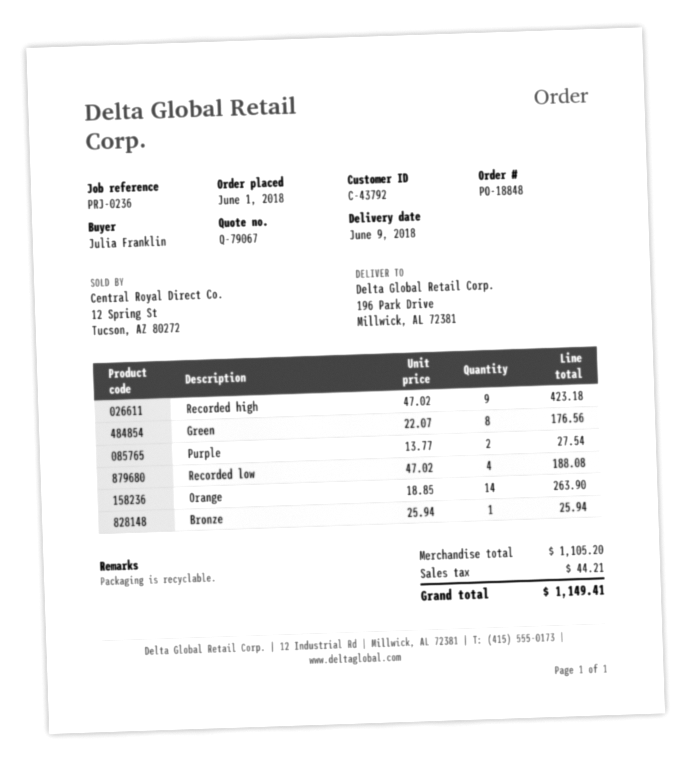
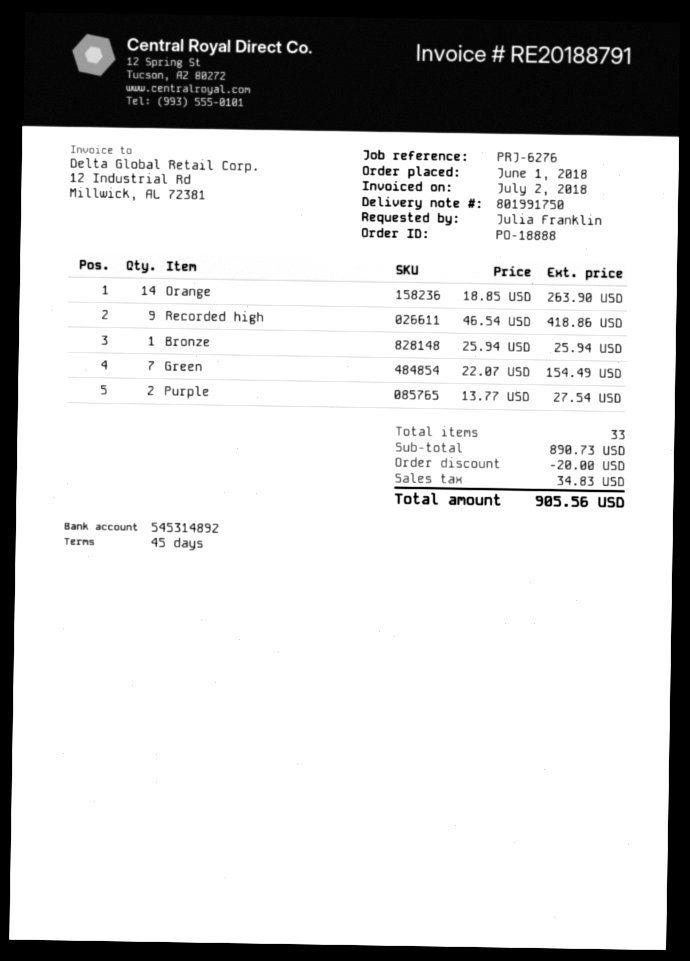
order number: PO-18848 -> PO-18888
reference: PRJ-0236 -> PRJ-6276
Recorded high: 9 x 47.02 = 423.18 -> 9 x 46.54 = 418.86
Green: 8 x 22.07 = 176.56 -> 7 x 22.07 = 154.49
Recorded low: 4 x 47.02 = 188.08 -> none
subtotal: 1105.20 -> 890.73
discount: none -> 20.00
tax: 44.21 -> 34.83
total: 1149.41 -> 905.56

